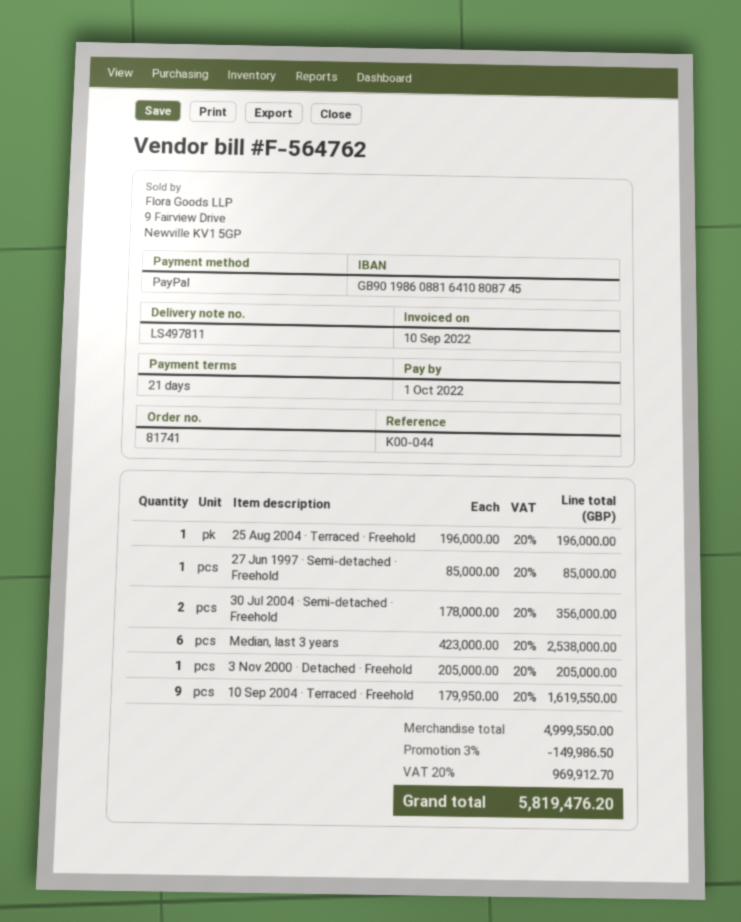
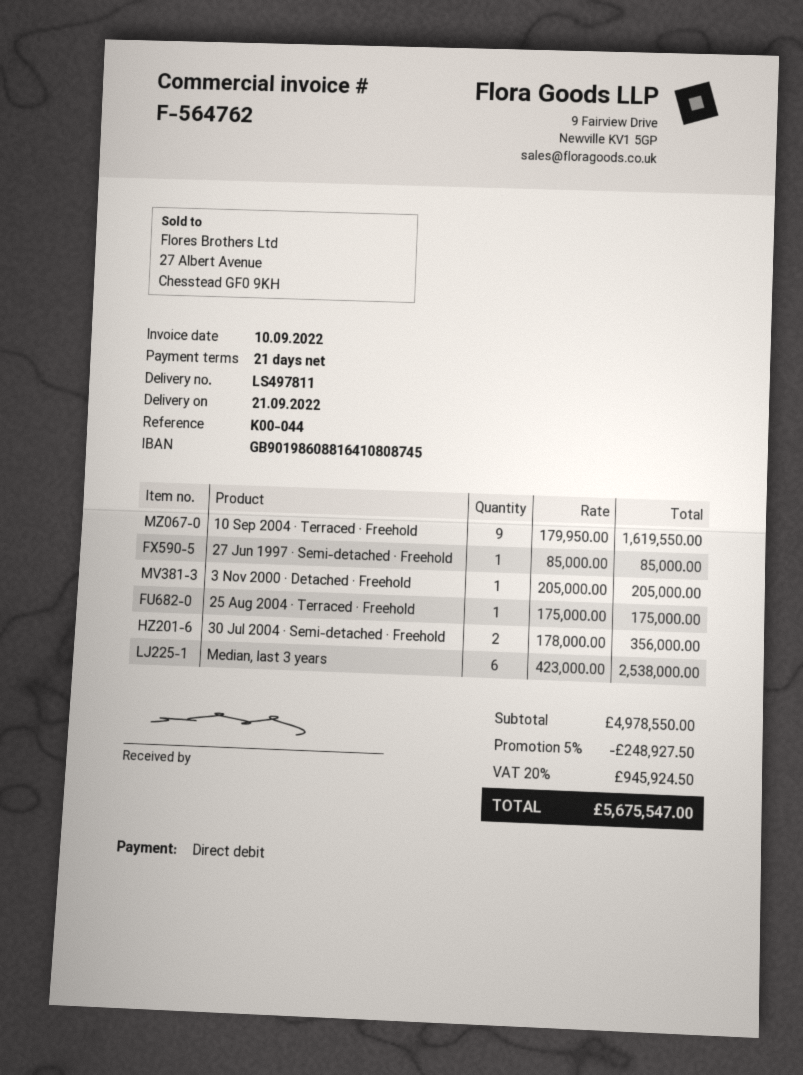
payment method: PayPal -> direct debit
25 Aug 2004 · Terraced · Freehold: 1 x 196000.00 = 196000.00 -> 1 x 175000.00 = 175000.00
subtotal: 4999550.00 -> 4978550.00
discount: 3% = 149986.50 -> 5% = 248927.50
tax: 20% = 969912.70 -> 20% = 945924.50
total: 5819476.20 -> 5675547.00

